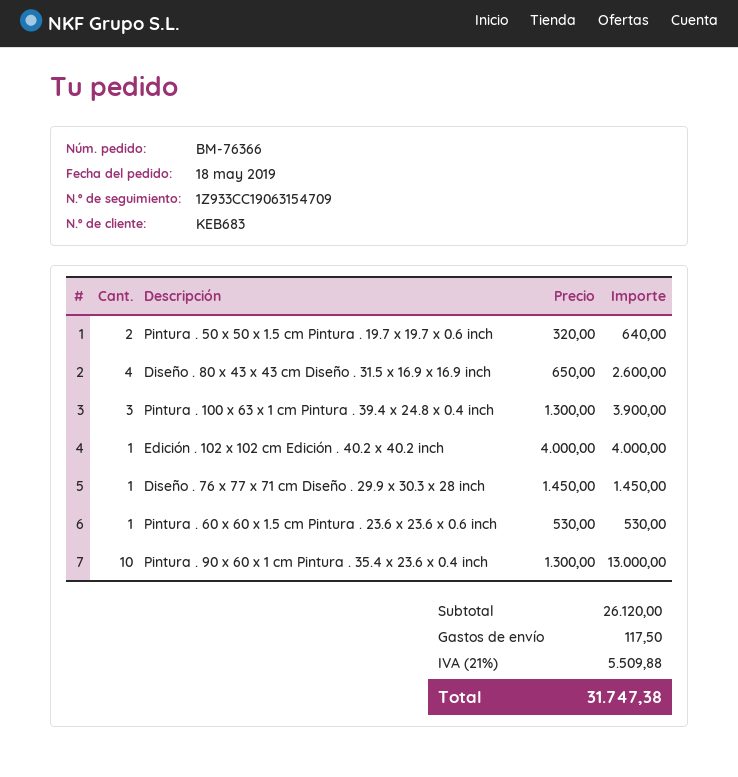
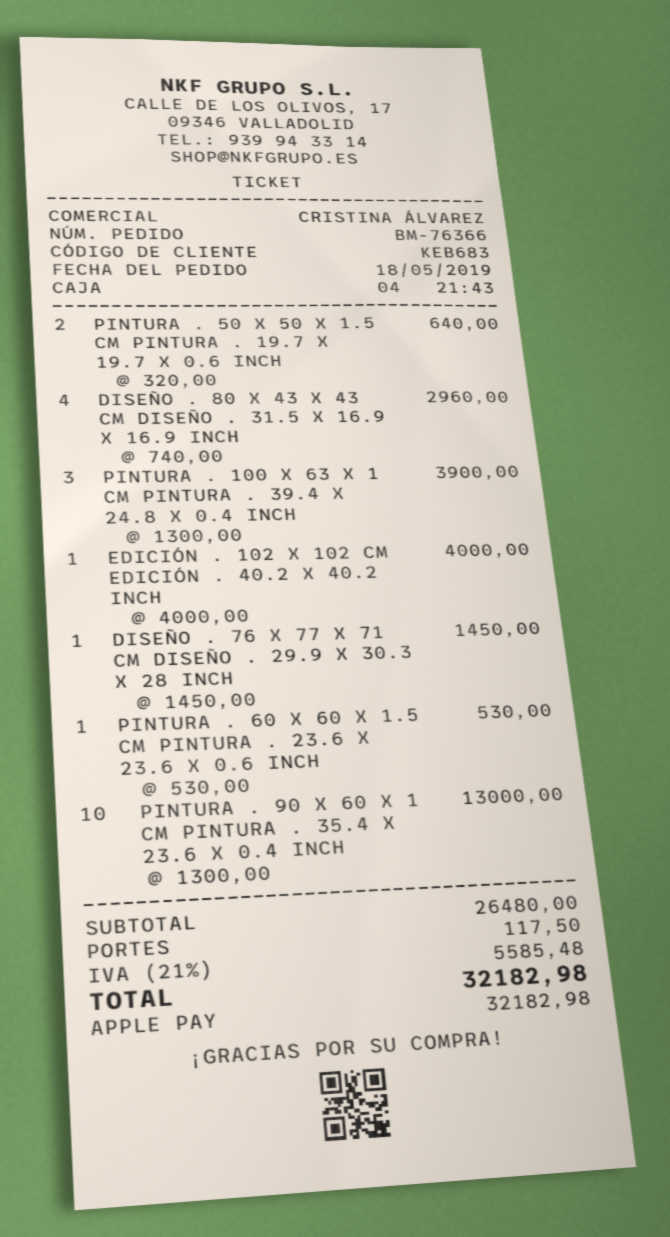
Diseño . 80 x 43 x 43 cm Diseño . 31.5 x 16.9 x 16.9 inch: 4 x 650.00 = 2600.00 -> 4 x 740.00 = 2960.00
subtotal: 26120.00 -> 26480.00
tax: 21% = 5509.88 -> 21% = 5585.48
total: 31747.38 -> 32182.98

